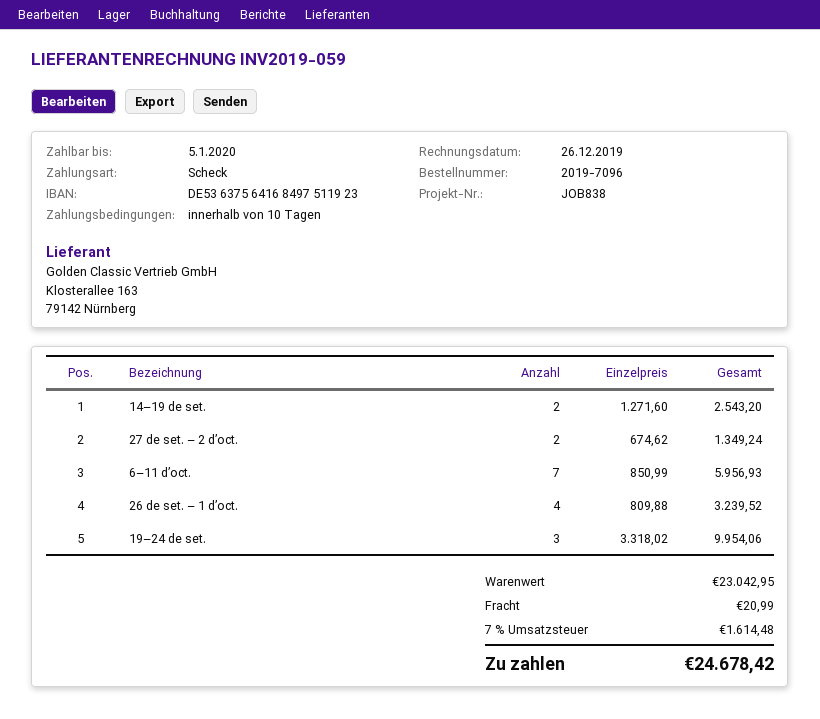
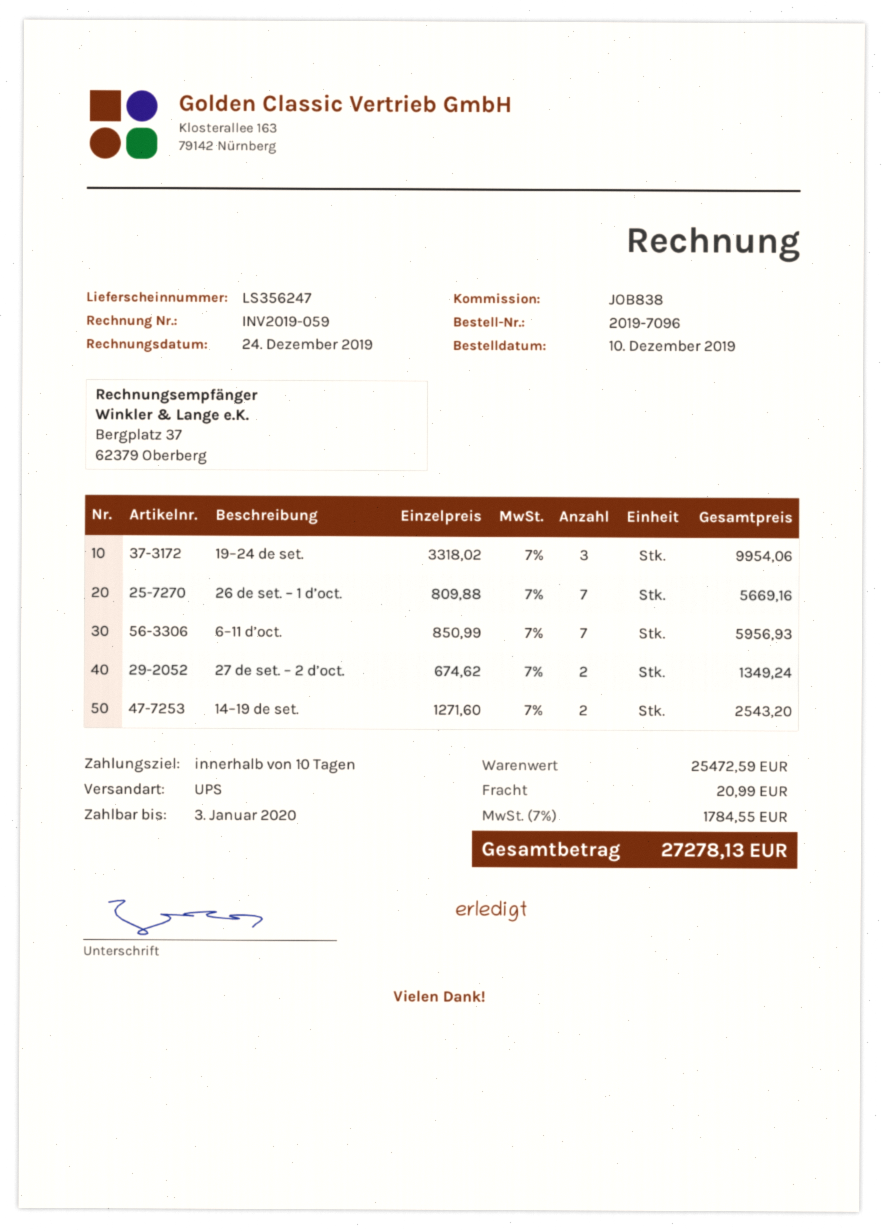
invoice date: 2019-12-26 -> 2019-12-24
due date: 2020-01-05 -> 2020-01-03
26 de set. – 1 d’oct.: 4 x 809.88 = 3239.52 -> 7 x 809.88 = 5669.16
subtotal: 23042.95 -> 25472.59
tax: 7% = 1614.48 -> 7% = 1784.55
total: 24678.42 -> 27278.13

